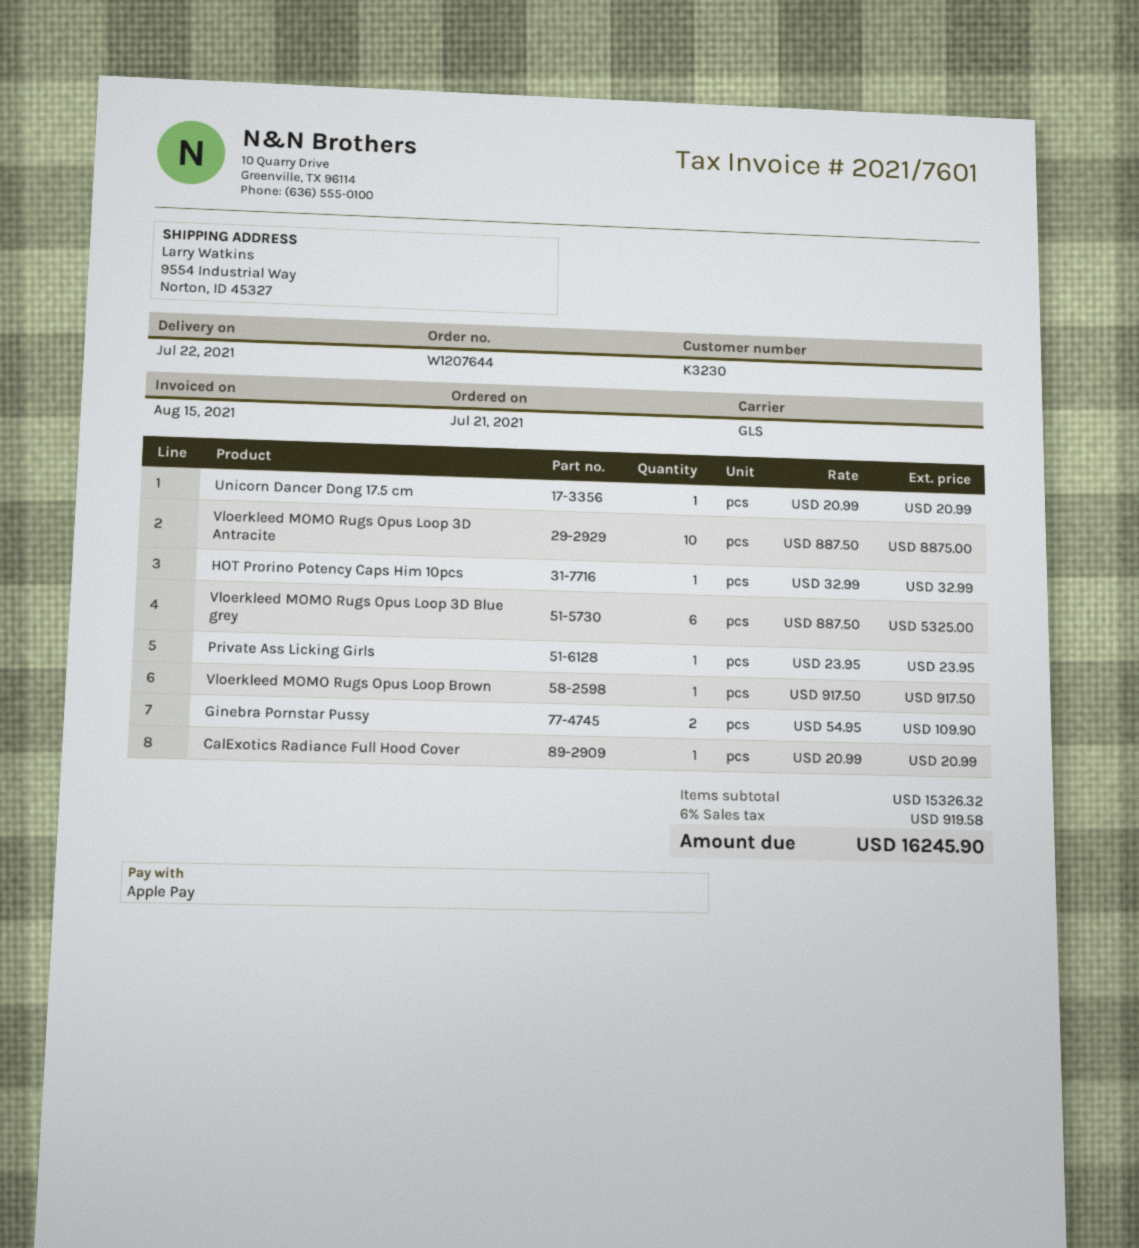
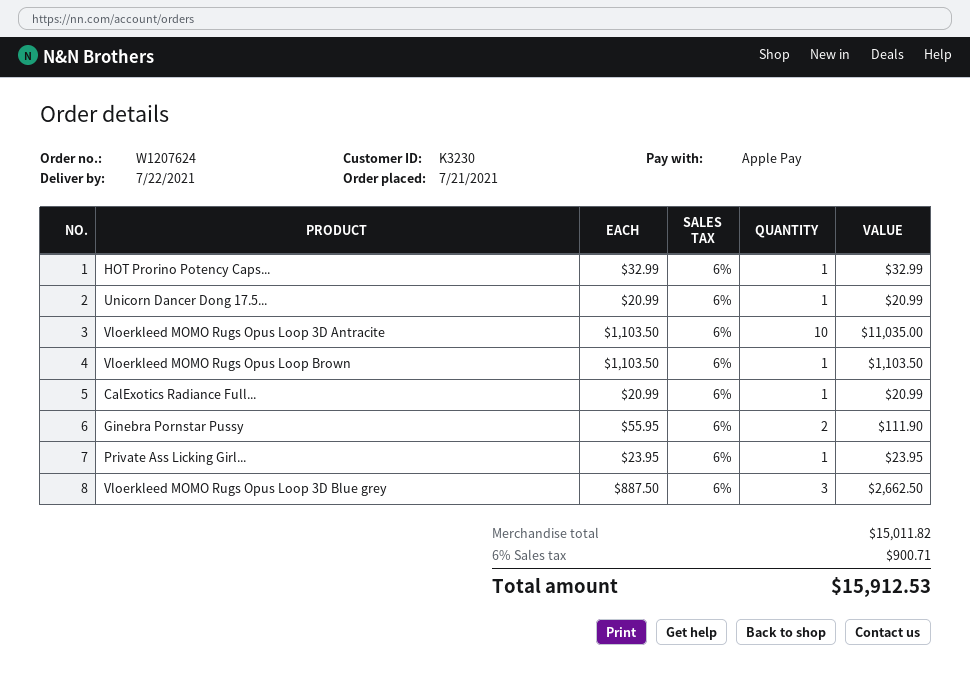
order number: W1207644 -> W1207624
Vloerkleed MOMO Rugs Opus Loop 3D Antracite: 10 x 887.50 = 8875.00 -> 10 x 1103.50 = 11035.00
Vloerkleed MOMO Rugs Opus Loop 3D Blue grey: 6 x 887.50 = 5325.00 -> 3 x 887.50 = 2662.50
Vloerkleed MOMO Rugs Opus Loop Brown: 1 x 917.50 = 917.50 -> 1 x 1103.50 = 1103.50
Ginebra Pornstar Pussy: 2 x 54.95 = 109.90 -> 2 x 55.95 = 111.90
subtotal: 15326.32 -> 15011.82
tax: 6% = 919.58 -> 6% = 900.71
total: 16245.90 -> 15912.53

